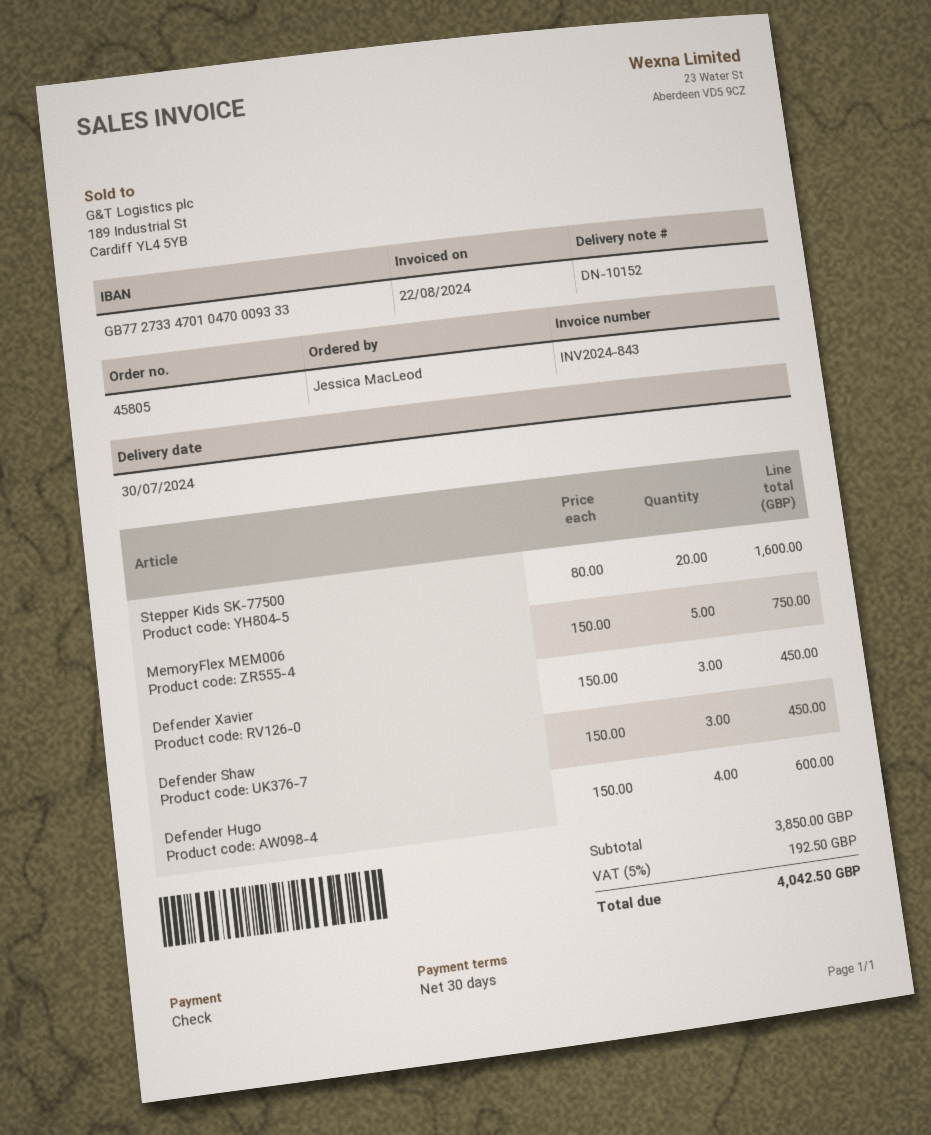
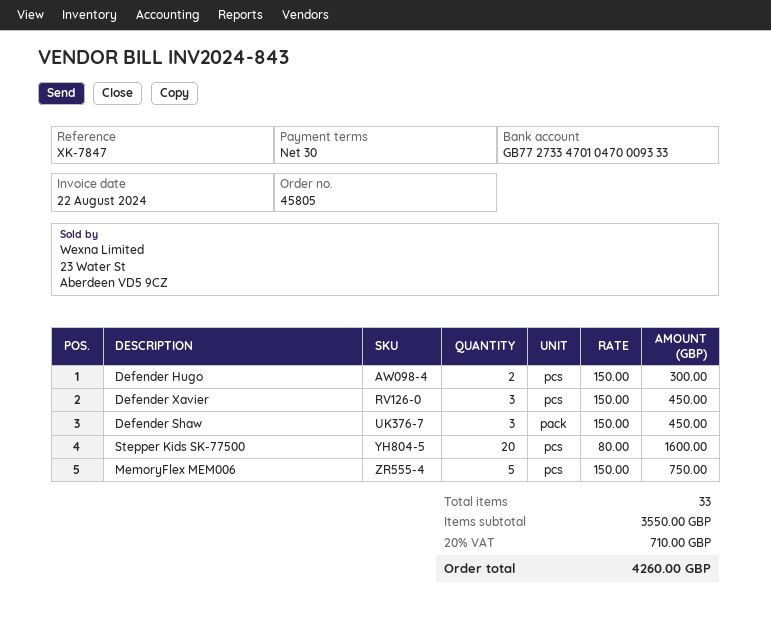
Defender Hugo: 4 x 150.00 = 600.00 -> 2 x 150.00 = 300.00
subtotal: 3850.00 -> 3550.00
tax: 5% = 192.50 -> 20% = 710.00
total: 4042.50 -> 4260.00

